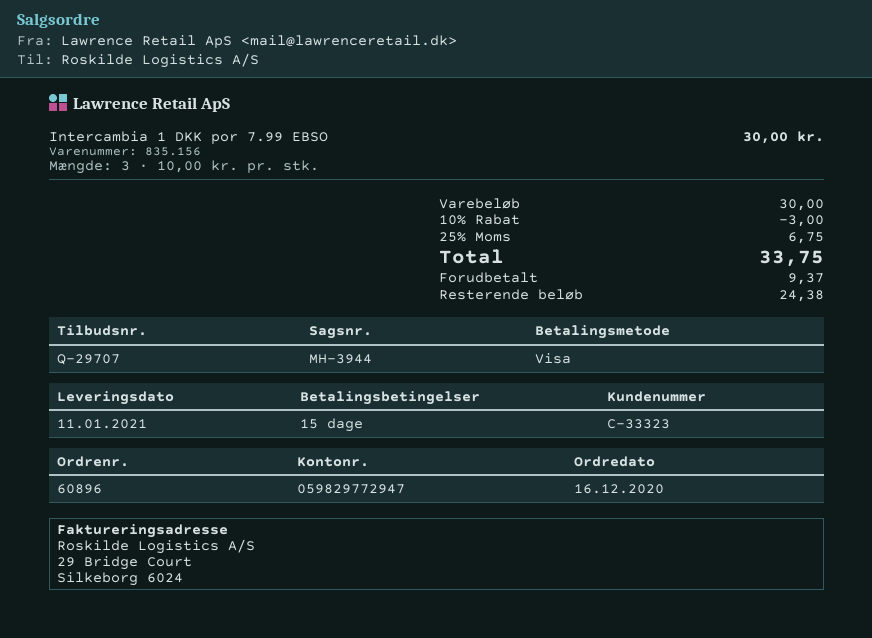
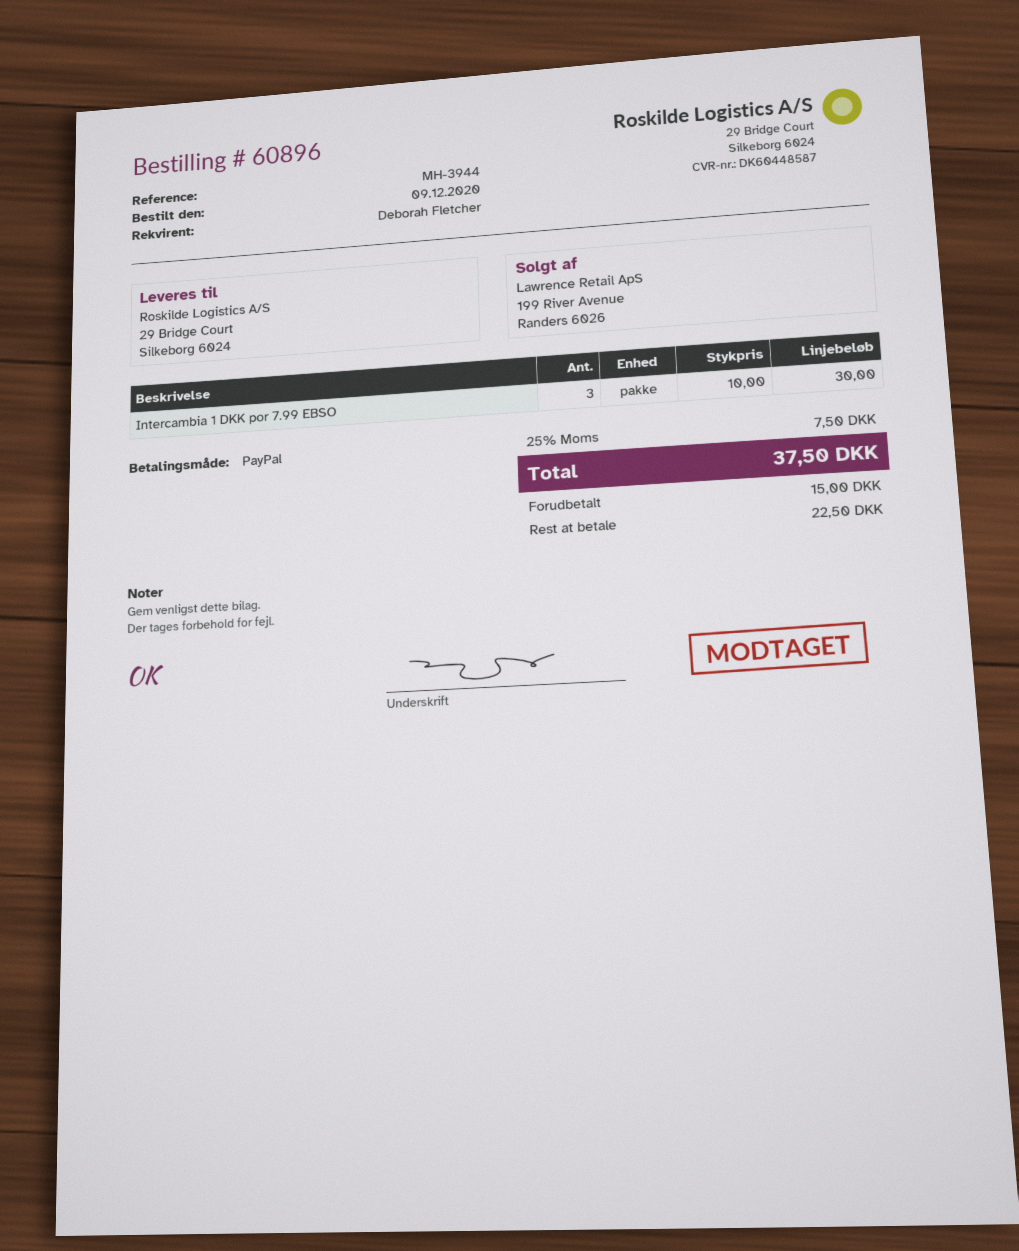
order date: 2020-12-16 -> 2020-12-09
payment method: Visa -> PayPal
discount: 10% = 3.00 -> none
tax: 25% = 6.75 -> 25% = 7.50
total: 33.75 -> 37.50
deposit: 9.37 -> 15.00
balance: 24.38 -> 22.50

